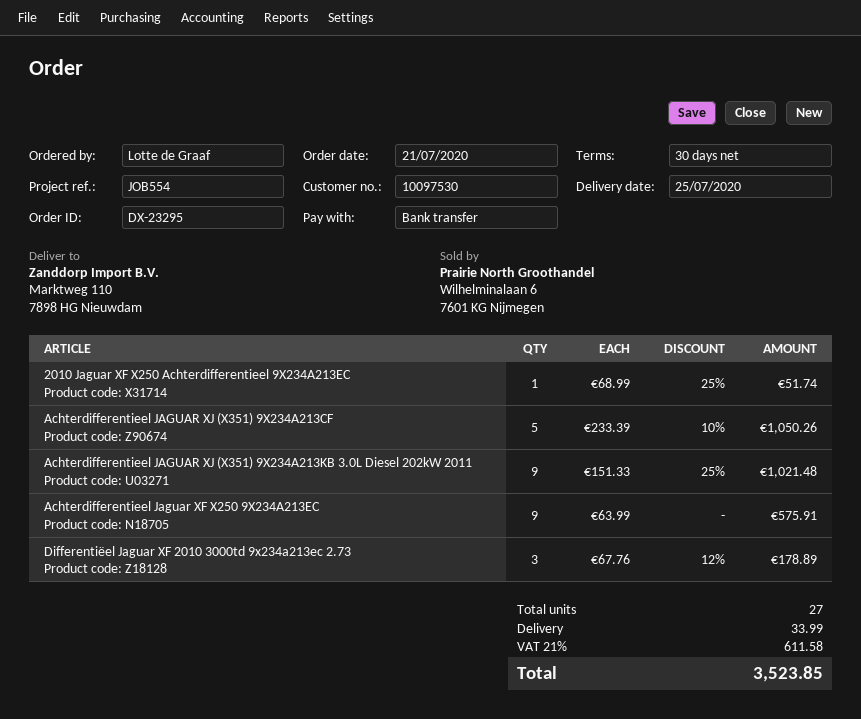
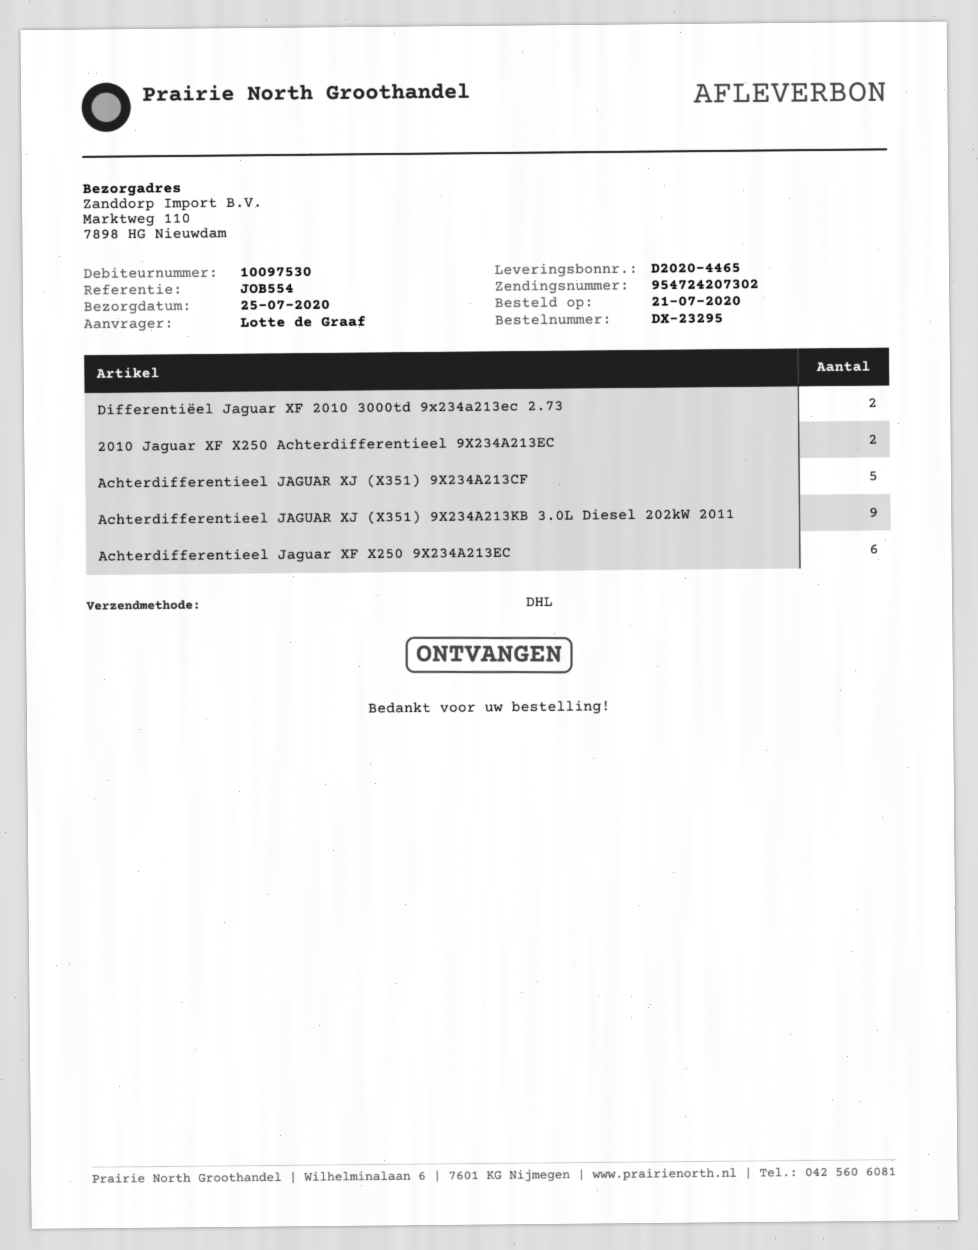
2010 Jaguar XF X250 Achterdifferentieel 9X234A213EC: 1 -> 2
Achterdifferentieel Jaguar XF X250 9X234A213EC: 9 -> 6
Differentiëel Jaguar XF 2010 3000td 9x234a213ec 2.73: 3 -> 2

